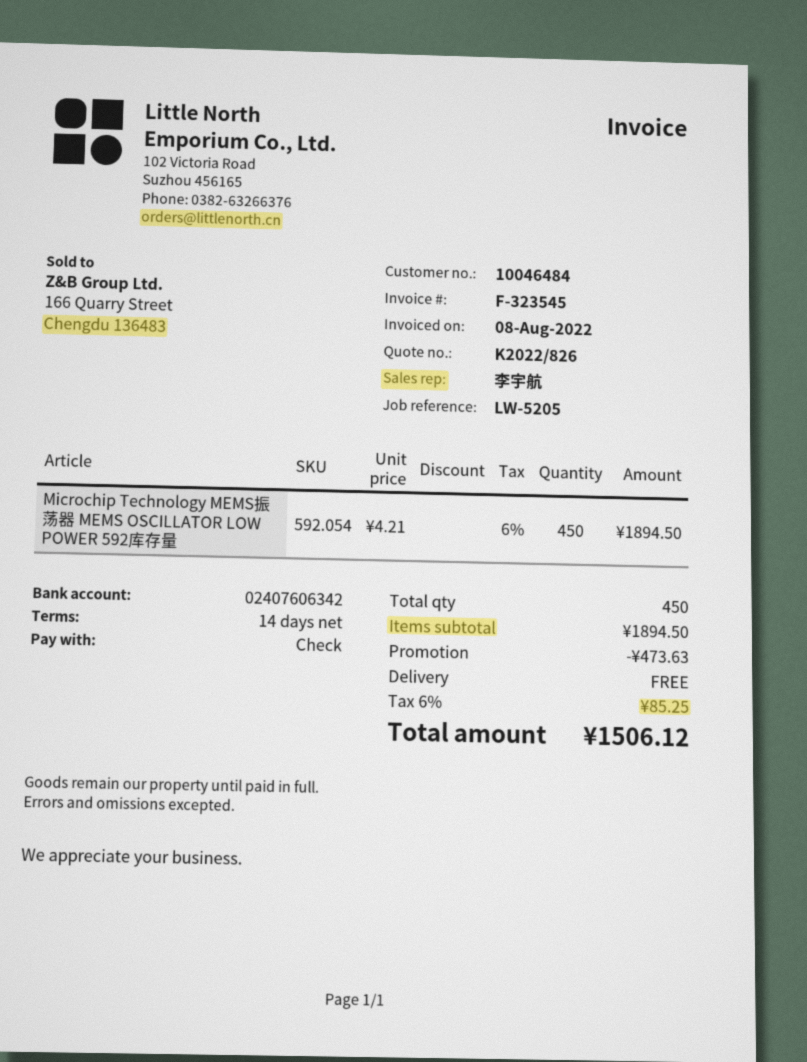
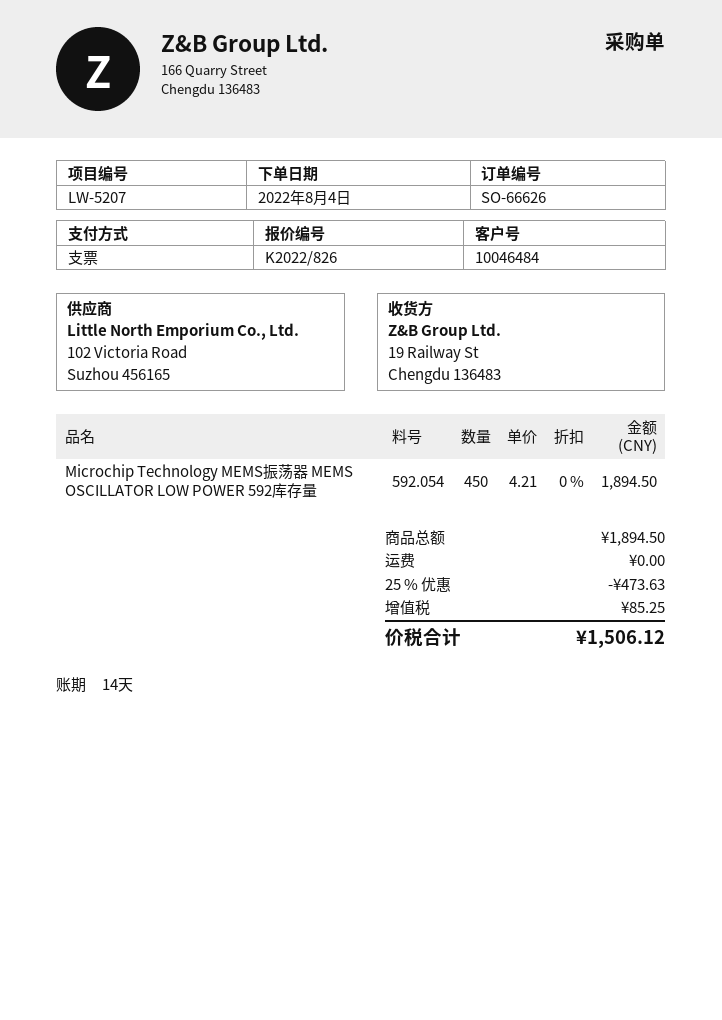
reference: LW-5205 -> LW-5207

